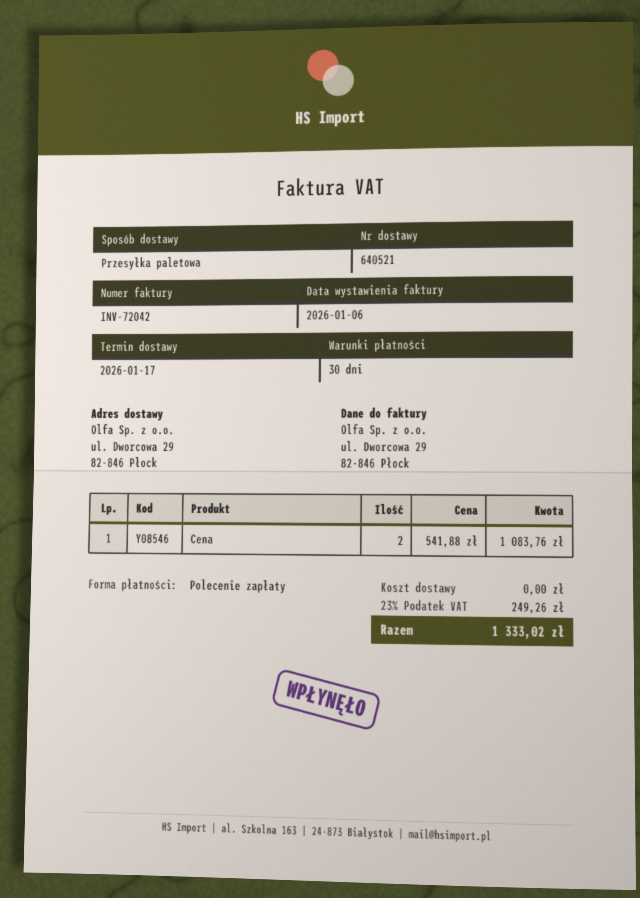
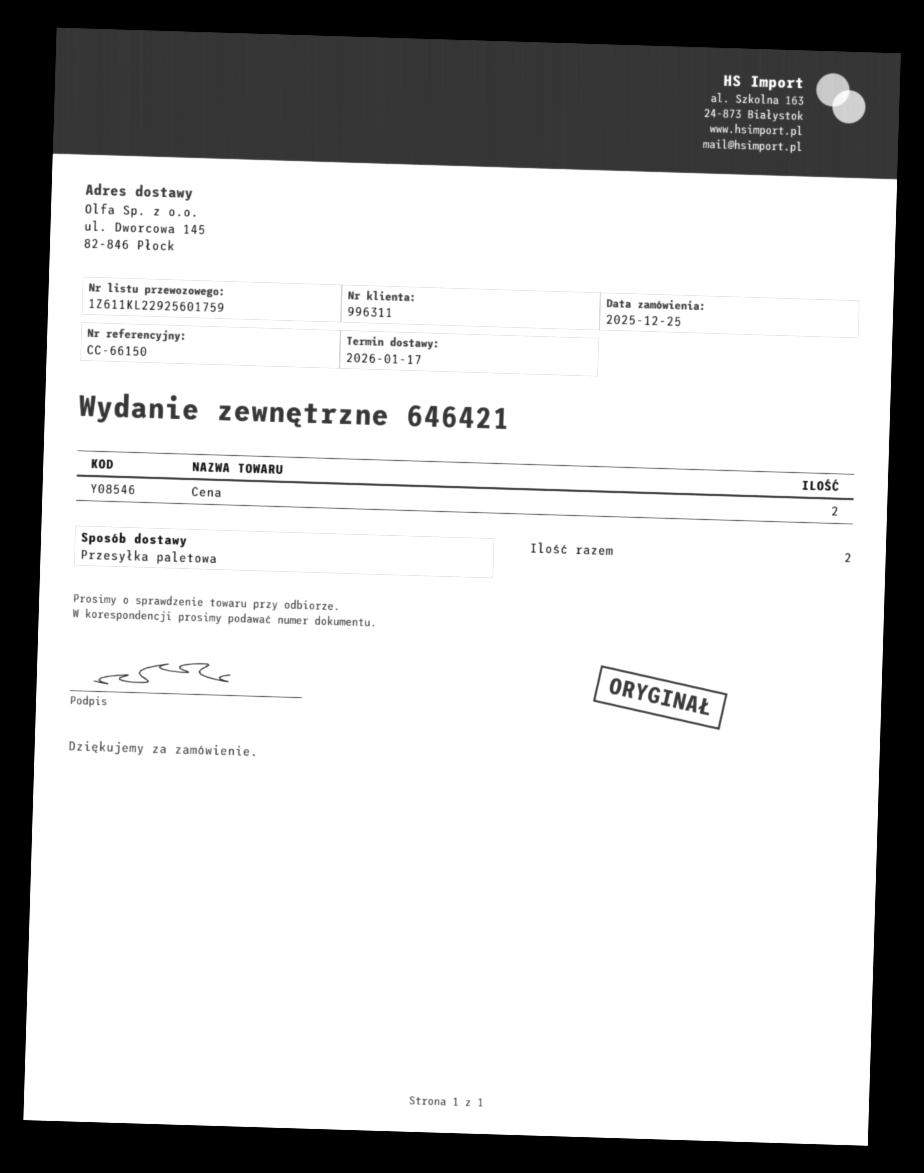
delivery note number: 640521 -> 646421
ship to: ul. Dworcowa 29, 82-846 Płock -> ul. Dworcowa 145, 82-846 Płock

